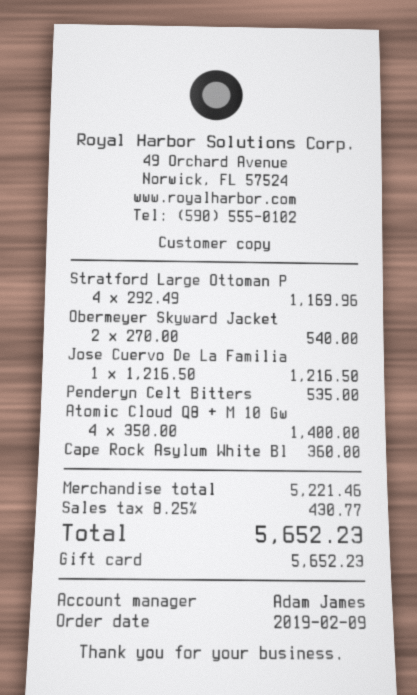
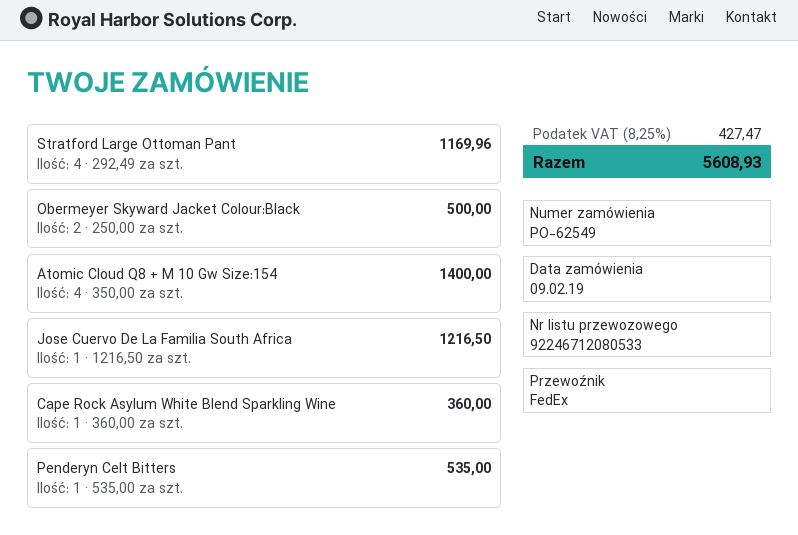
Obermeyer Skyward Jacket: 2 x 270.00 = 540.00 -> 2 x 250.00 = 500.00
tax: 8.25% = 430.77 -> 8.25% = 427.47
total: 5652.23 -> 5608.93

